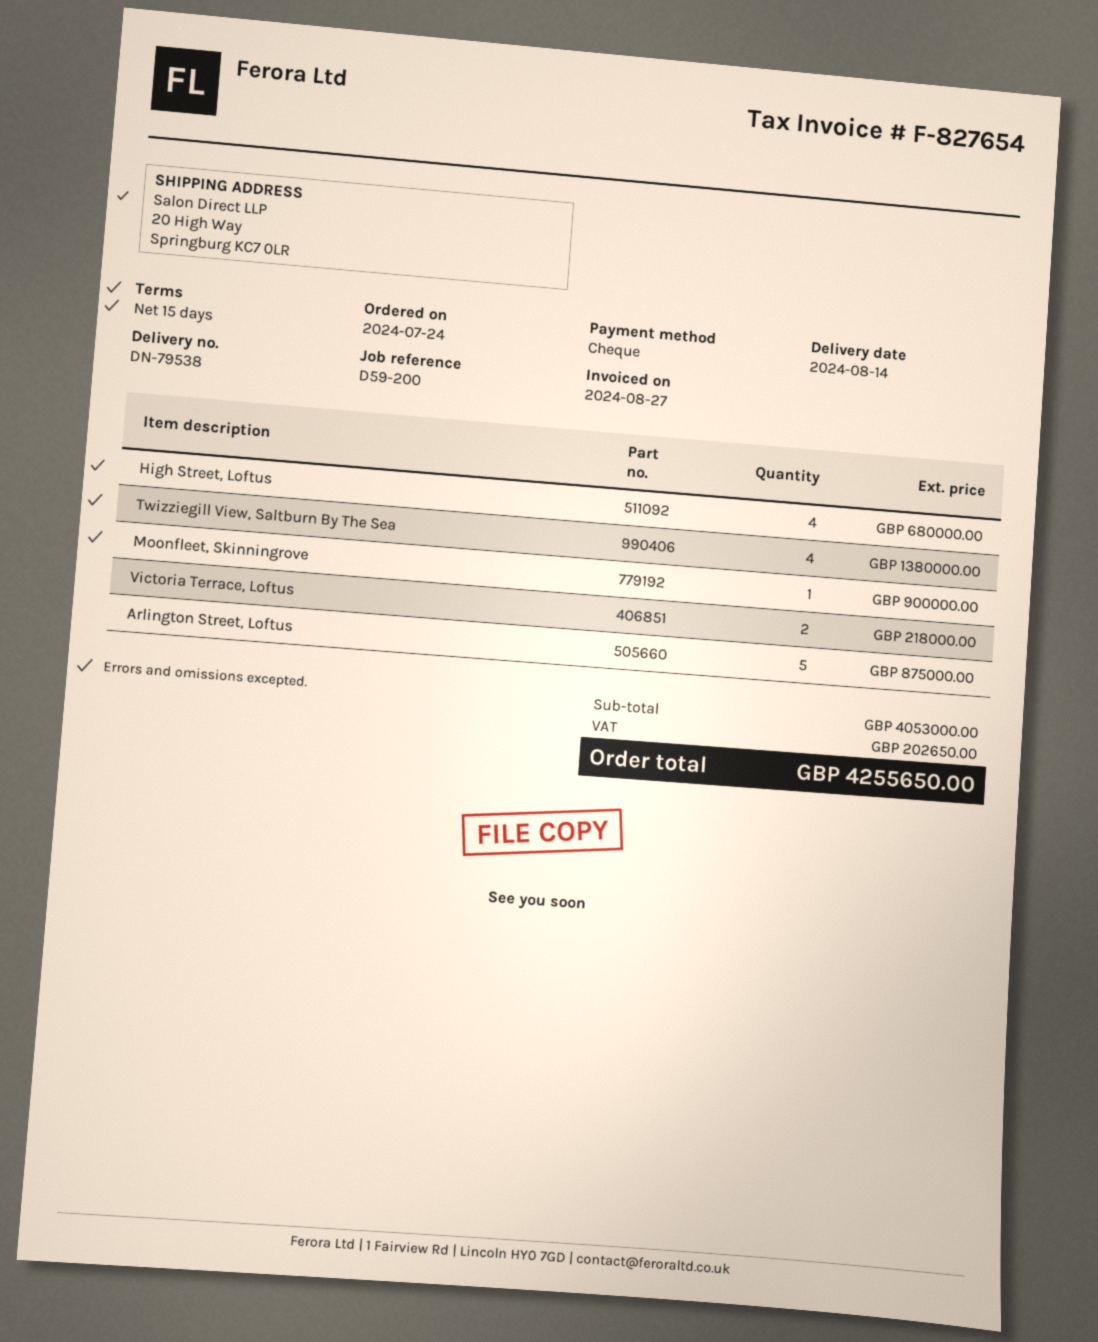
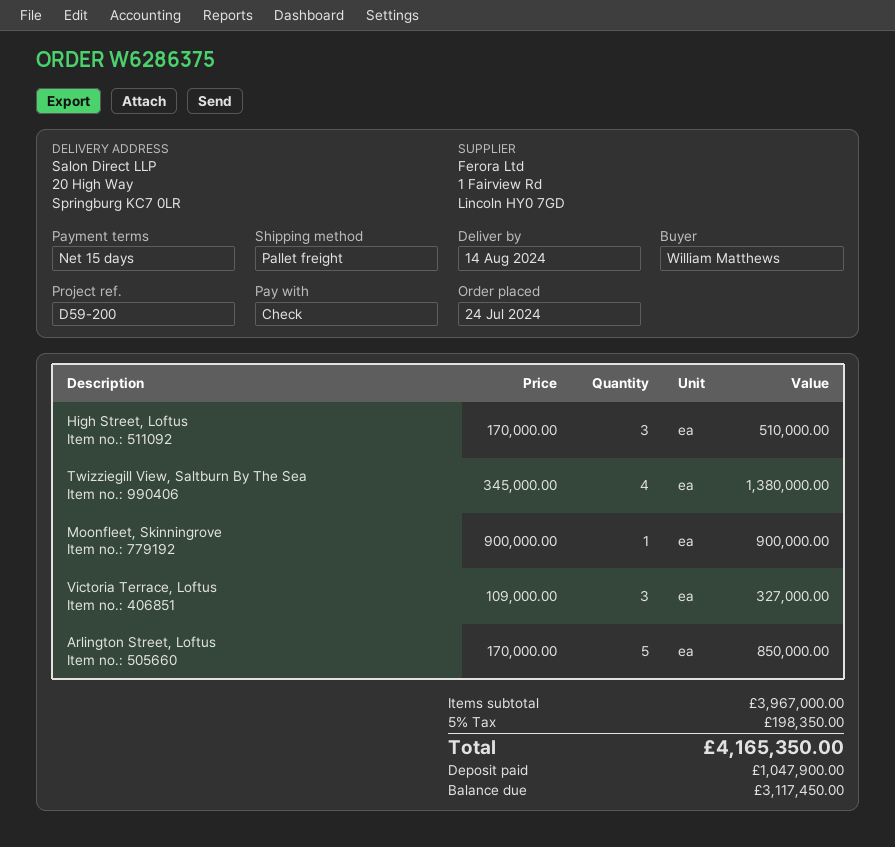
High Street, Loftus: 4 for 680000.00 -> 3 for 510000.00
Victoria Terrace, Loftus: 2 for 218000.00 -> 3 for 327000.00
Arlington Street, Loftus: 5 for 875000.00 -> 5 for 850000.00
subtotal: 4053000.00 -> 3967000.00
tax: 202650.00 -> 198350.00
total: 4255650.00 -> 4165350.00

